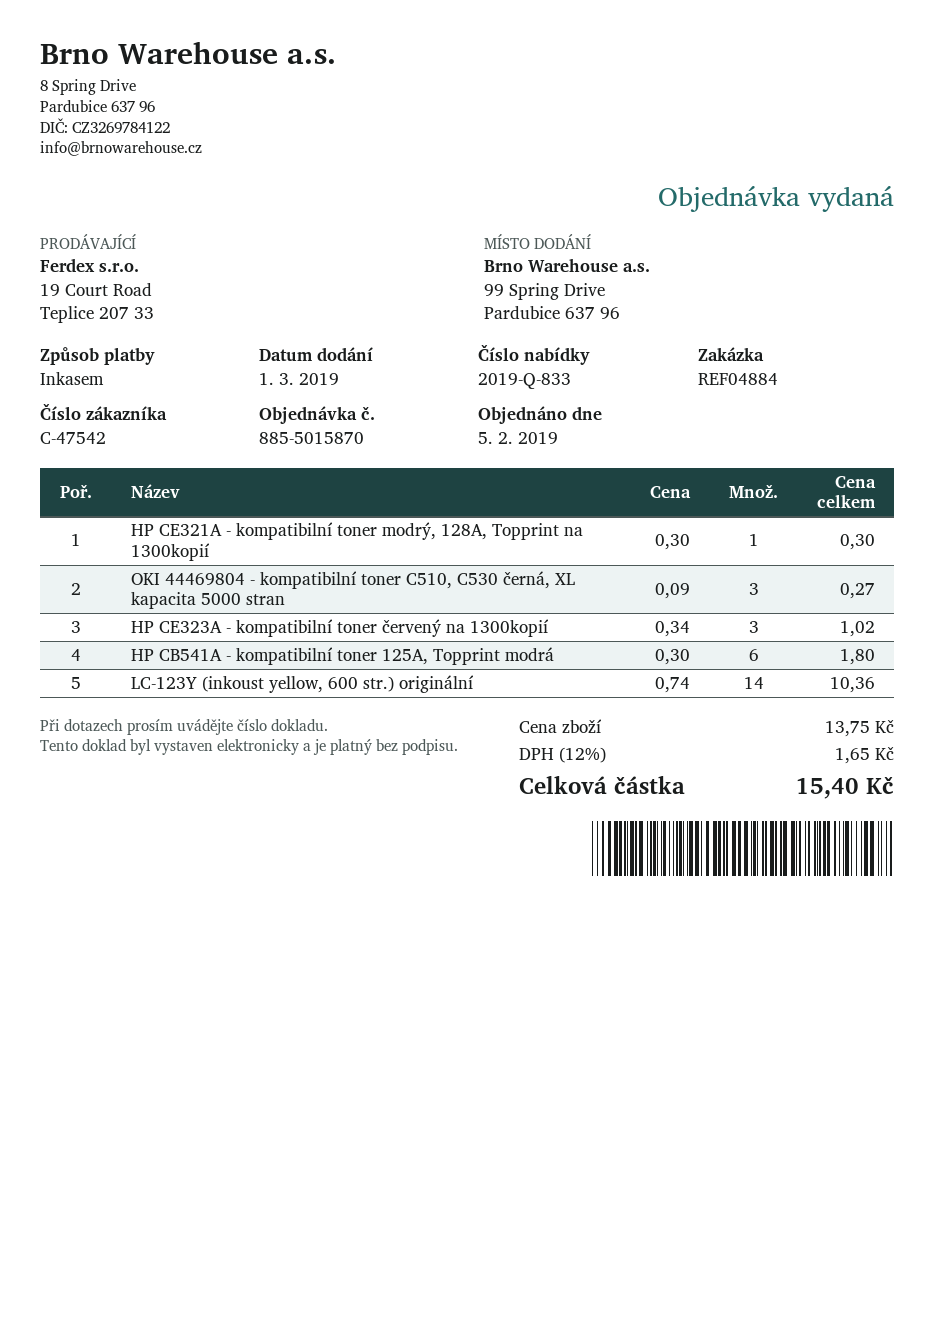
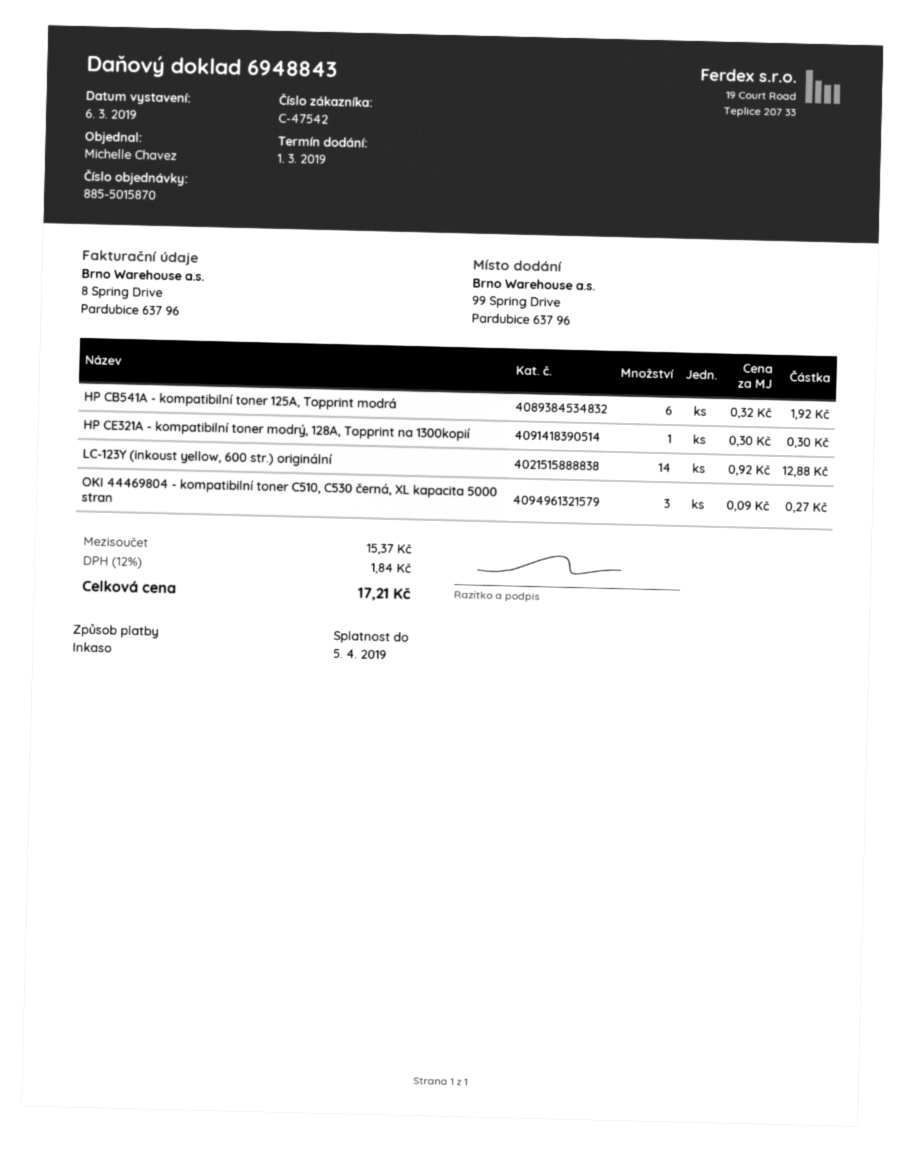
HP CE323A - kompatibilní toner červený na 1300kopií: 3 x 0.34 = 1.02 -> none
HP CB541A - kompatibilní toner 125A, Topprint modrá: 6 x 0.30 = 1.80 -> 6 x 0.32 = 1.92
LC-123Y (inkoust yellow, 600 str.) originální: 14 x 0.74 = 10.36 -> 14 x 0.92 = 12.88
subtotal: 13.75 -> 15.37
tax: 12% = 1.65 -> 12% = 1.84
total: 15.40 -> 17.21

